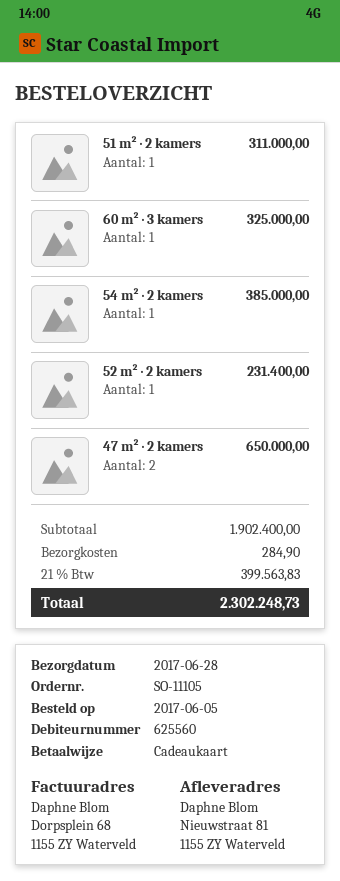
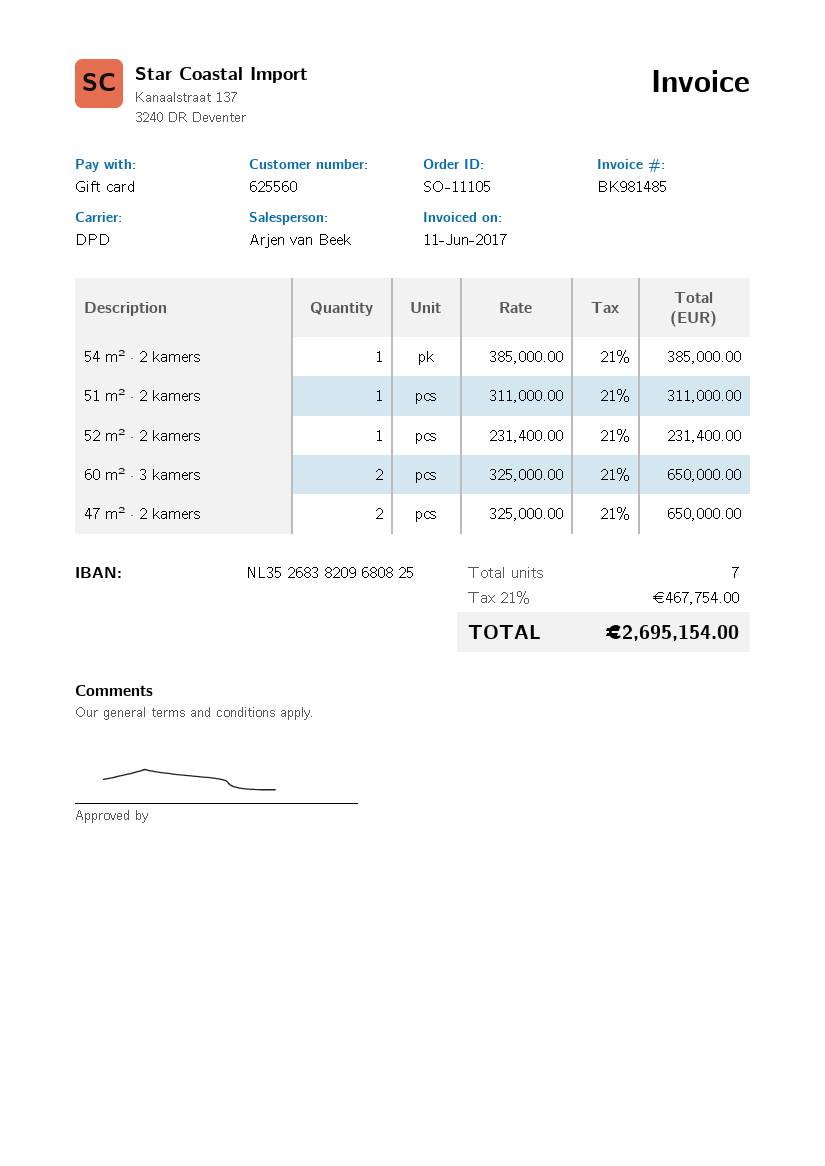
60 m² · 3 kamers: 1 for 325000.00 -> 2 for 650000.00
shipping: 284.90 -> none
tax: 21% = 399563.83 -> 21% = 467754.00
total: 2302248.73 -> 2695154.00

